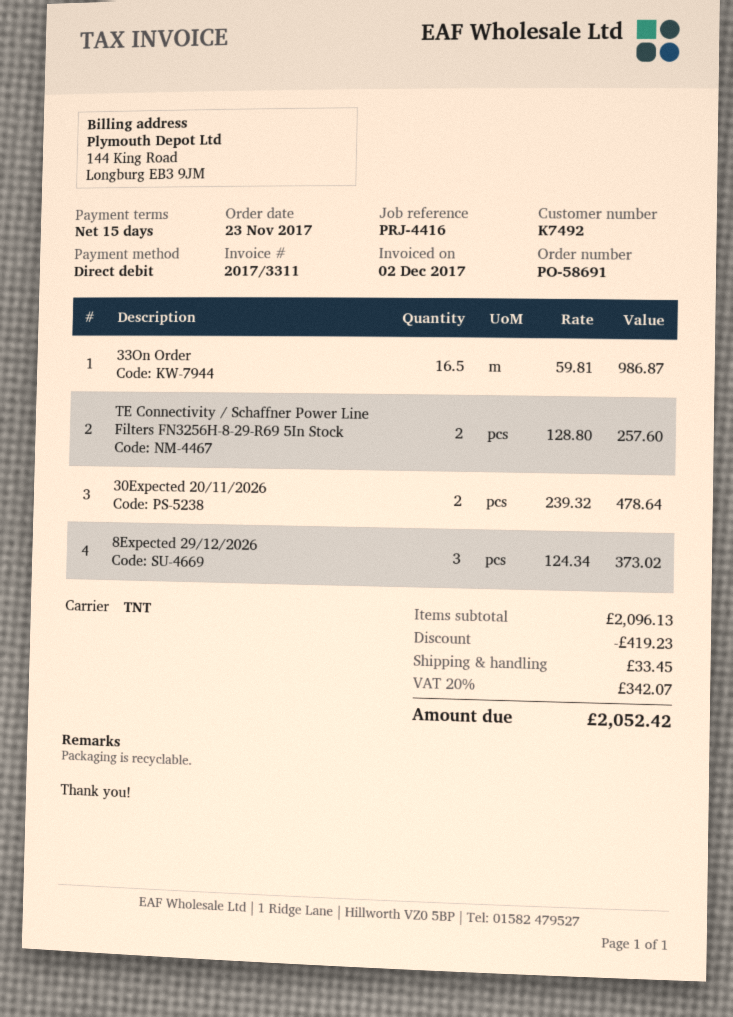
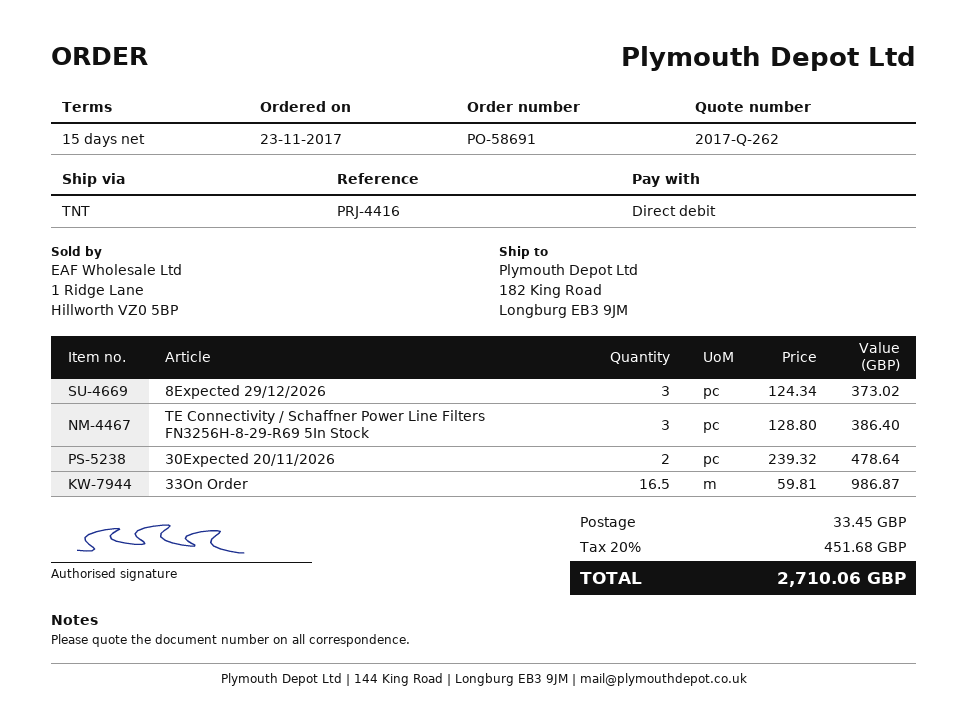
TE Connectivity / Schaffner Power Line Filters FN3256H-8-29-R69 5In Stock: 2 x 128.80 = 257.60 -> 3 x 128.80 = 386.40
discount: 419.23 -> none
tax: 20% = 342.07 -> 20% = 451.68
total: 2052.42 -> 2710.06

